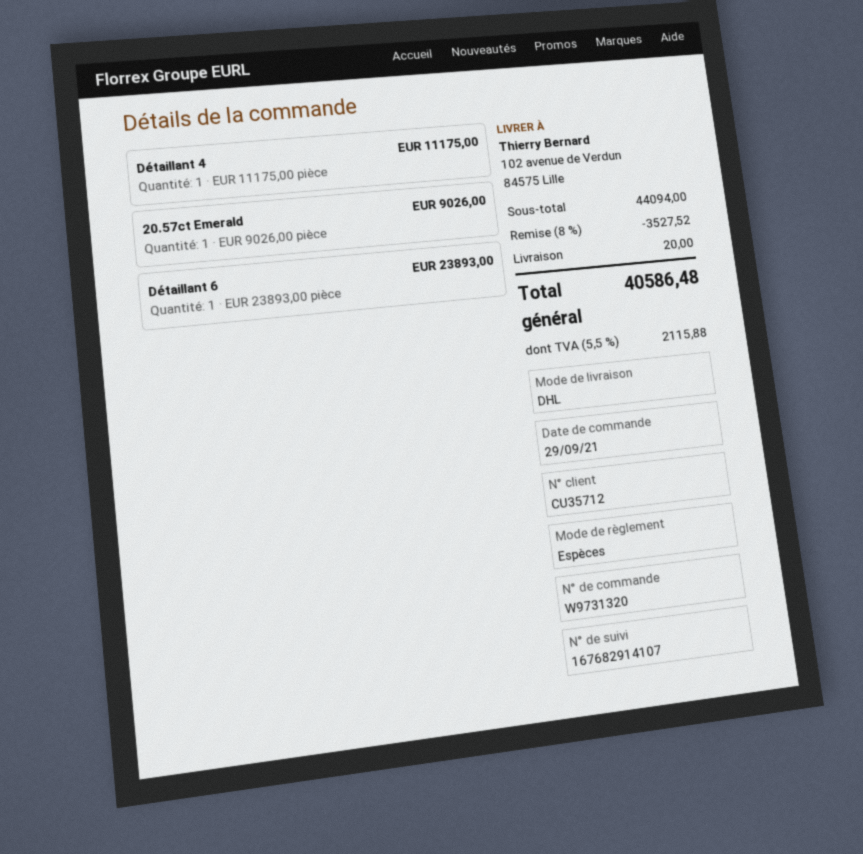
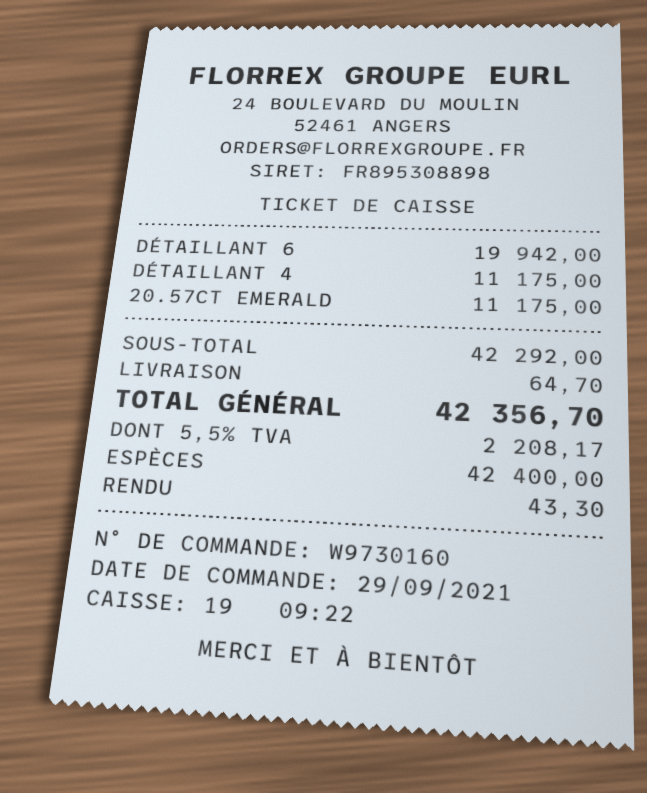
order number: W9731320 -> W9730160
20.57ct Emerald: 1 for 9026.00 -> 1 for 11175.00
Détaillant 6: 1 for 23893.00 -> 1 for 19942.00
subtotal: 44094.00 -> 42292.00
discount: 8% = 3527.52 -> none
shipping: 20.00 -> 64.70
tax: 5.5% = 2115.88 -> 5.5% = 2208.17
total: 40586.48 -> 42356.70

